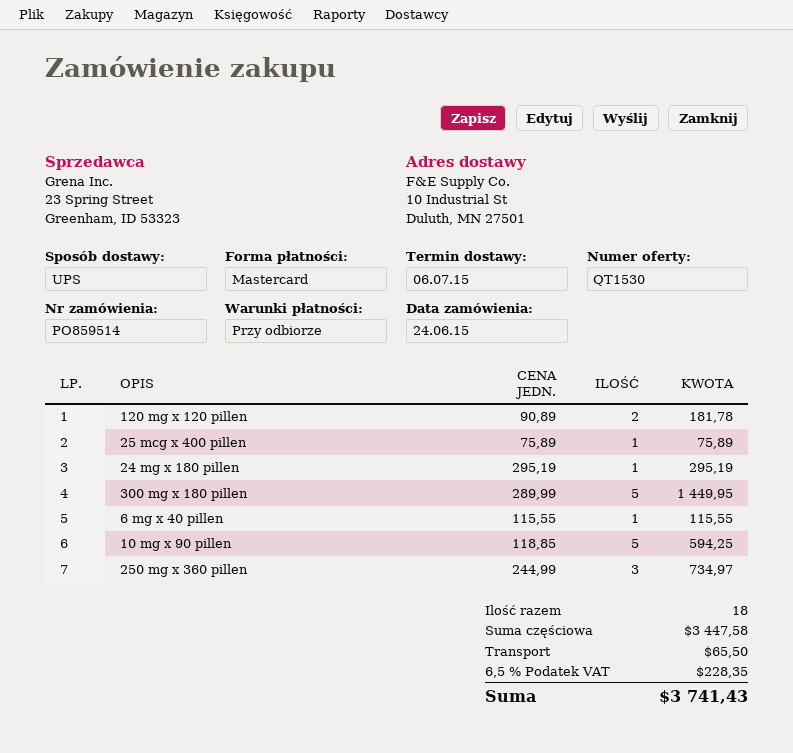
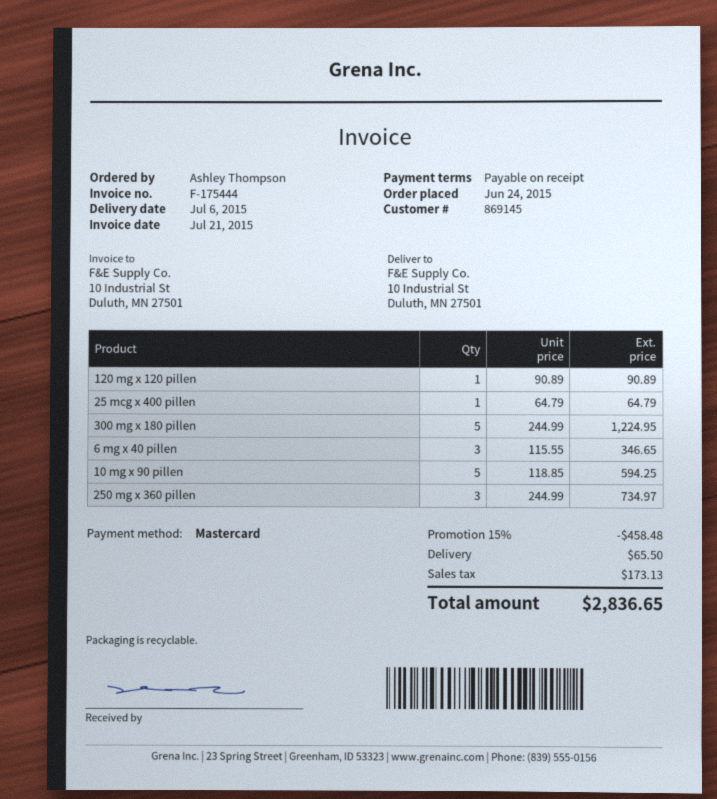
120 mg x 120 pillen: 2 x 90.89 = 181.78 -> 1 x 90.89 = 90.89
25 mcg x 400 pillen: 1 x 75.89 = 75.89 -> 1 x 64.79 = 64.79
24 mg x 180 pillen: 1 x 295.19 = 295.19 -> none
300 mg x 180 pillen: 5 x 289.99 = 1449.95 -> 5 x 244.99 = 1224.95
6 mg x 40 pillen: 1 x 115.55 = 115.55 -> 3 x 115.55 = 346.65
discount: none -> 15% = 458.48
tax: 228.35 -> 173.13
total: 3741.43 -> 2836.65

